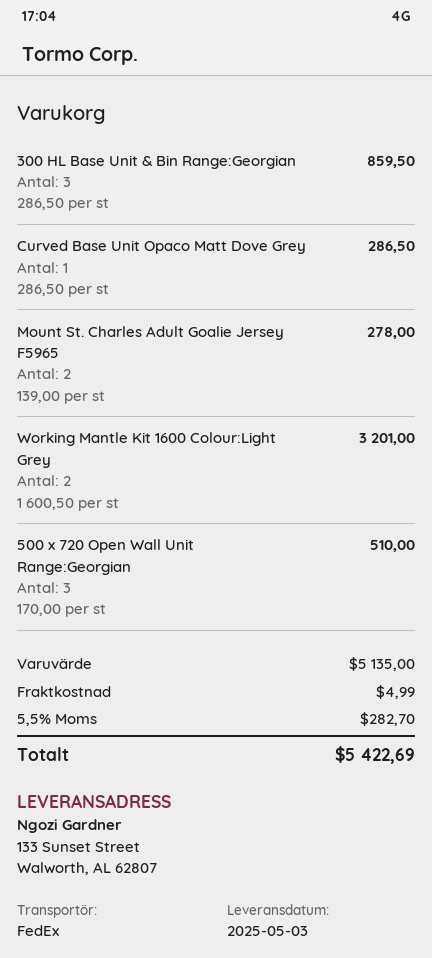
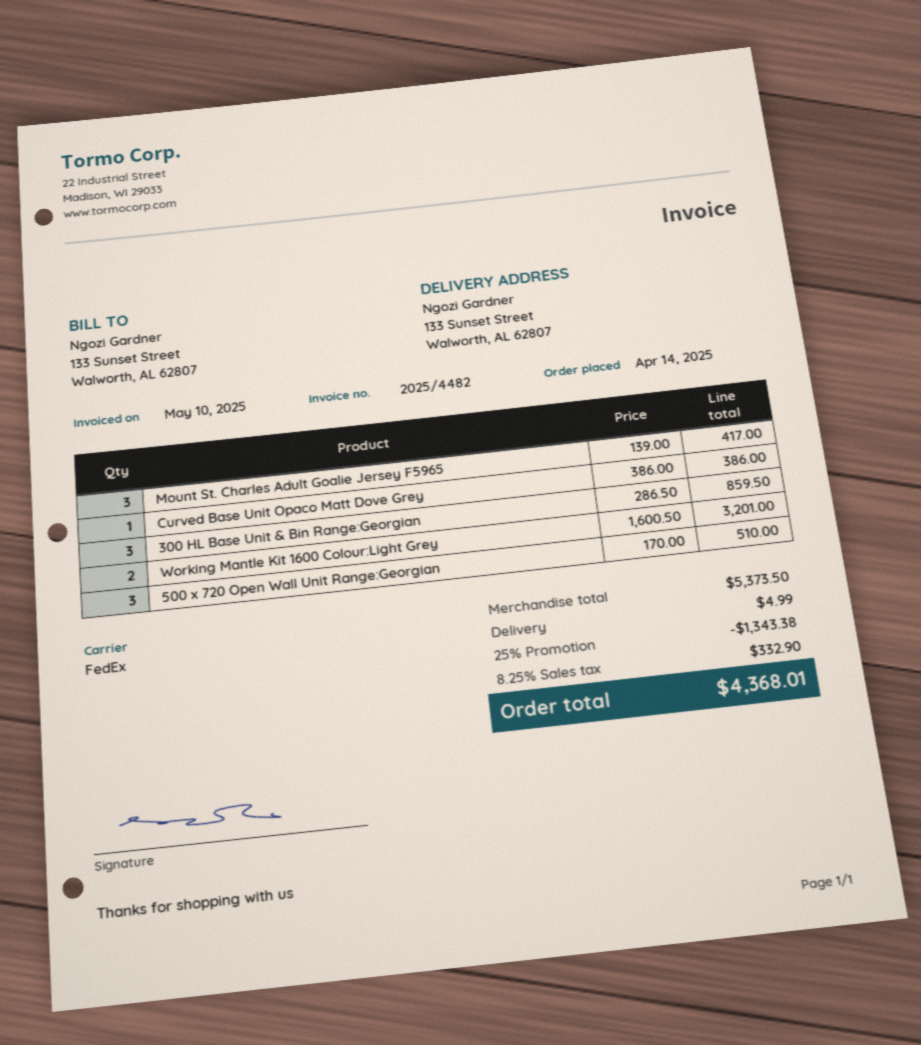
Curved Base Unit Opaco Matt Dove Grey: 1 x 286.50 = 286.50 -> 1 x 386.00 = 386.00
Mount St. Charles Adult Goalie Jersey F5965: 2 x 139.00 = 278.00 -> 3 x 139.00 = 417.00
subtotal: 5135.00 -> 5373.50
discount: none -> 25% = 1343.38
tax: 5.5% = 282.70 -> 8.25% = 332.90
total: 5422.69 -> 4368.01

